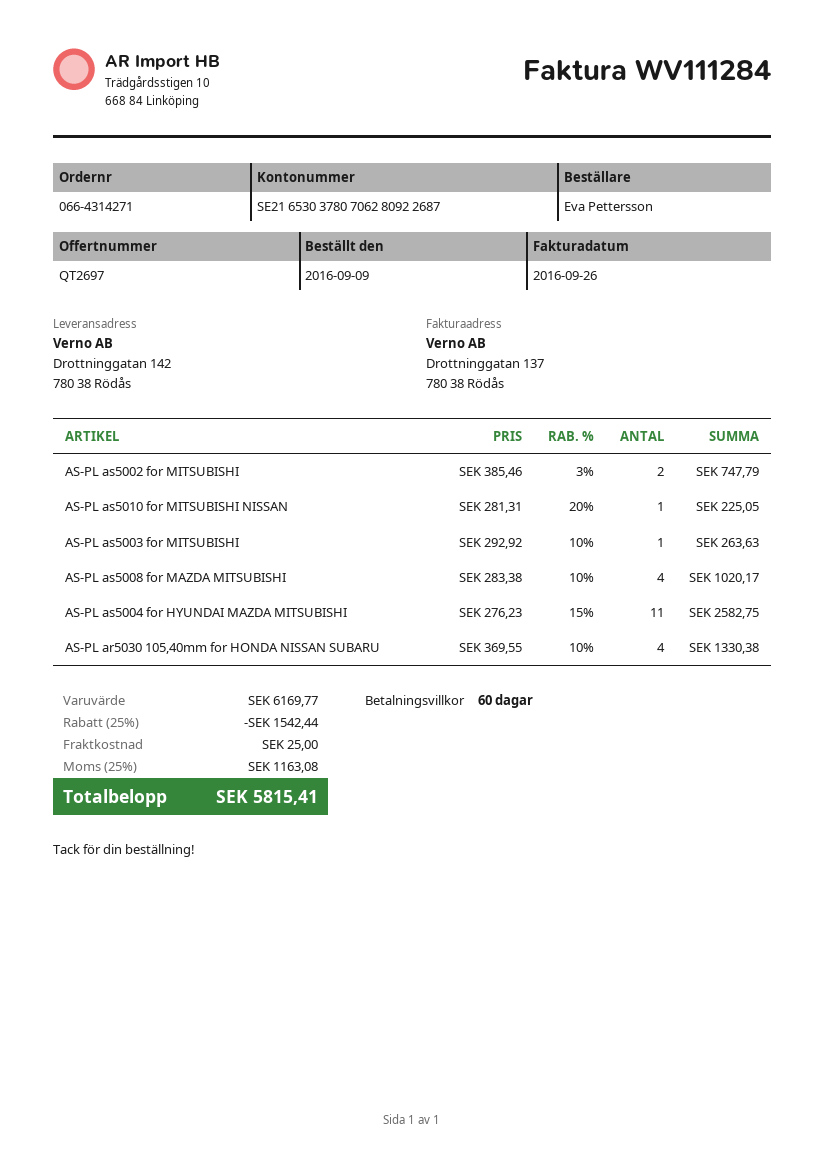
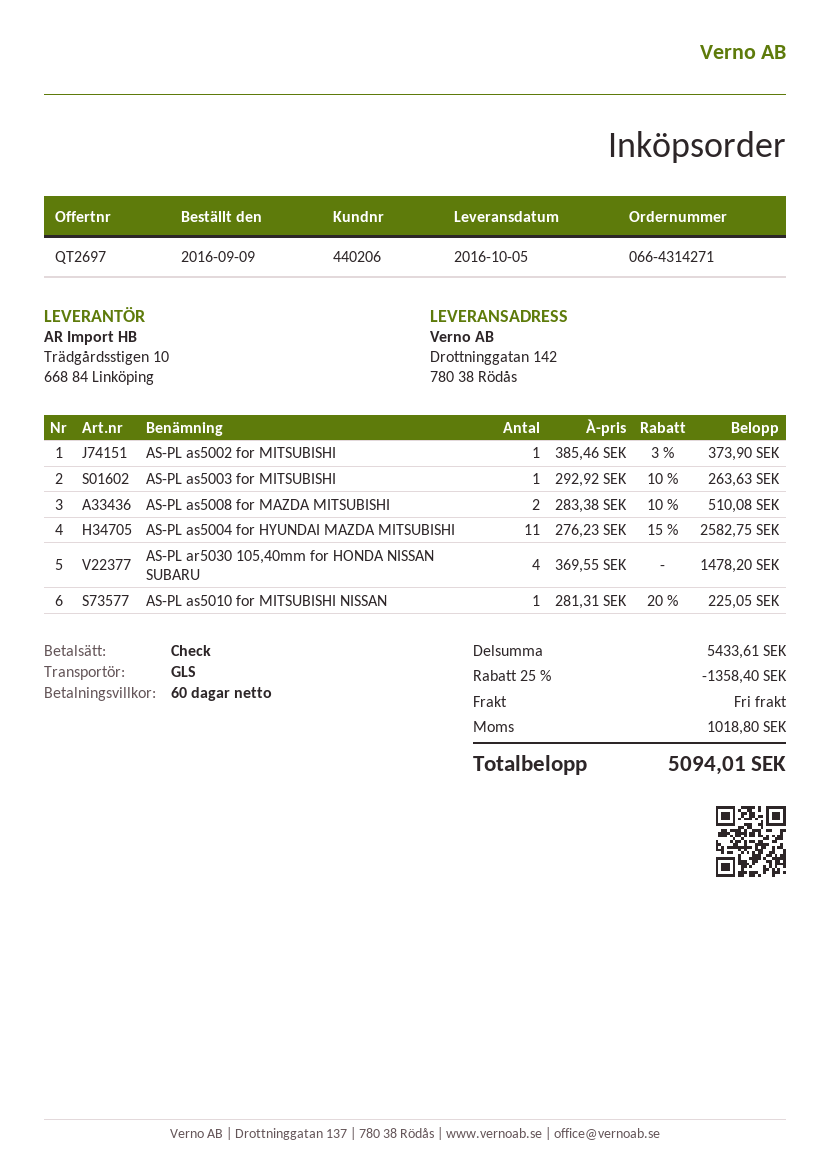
AS-PL as5002 for MITSUBISHI: 2 x 385.46 - 3% = 747.79 -> 1 x 385.46 - 3% = 373.90
AS-PL as5008 for MAZDA MITSUBISHI: 4 x 283.38 - 10% = 1020.17 -> 2 x 283.38 - 10% = 510.08
AS-PL ar5030 105,40mm for HONDA NISSAN SUBARU: 4 x 369.55 - 10% = 1330.38 -> 4 x 369.55 = 1478.20
subtotal: 6169.77 -> 5433.61
discount: 25% = 1542.44 -> 25% = 1358.40
shipping: 25.00 -> 0.00
tax: 1163.08 -> 1018.80
total: 5815.41 -> 5094.01

